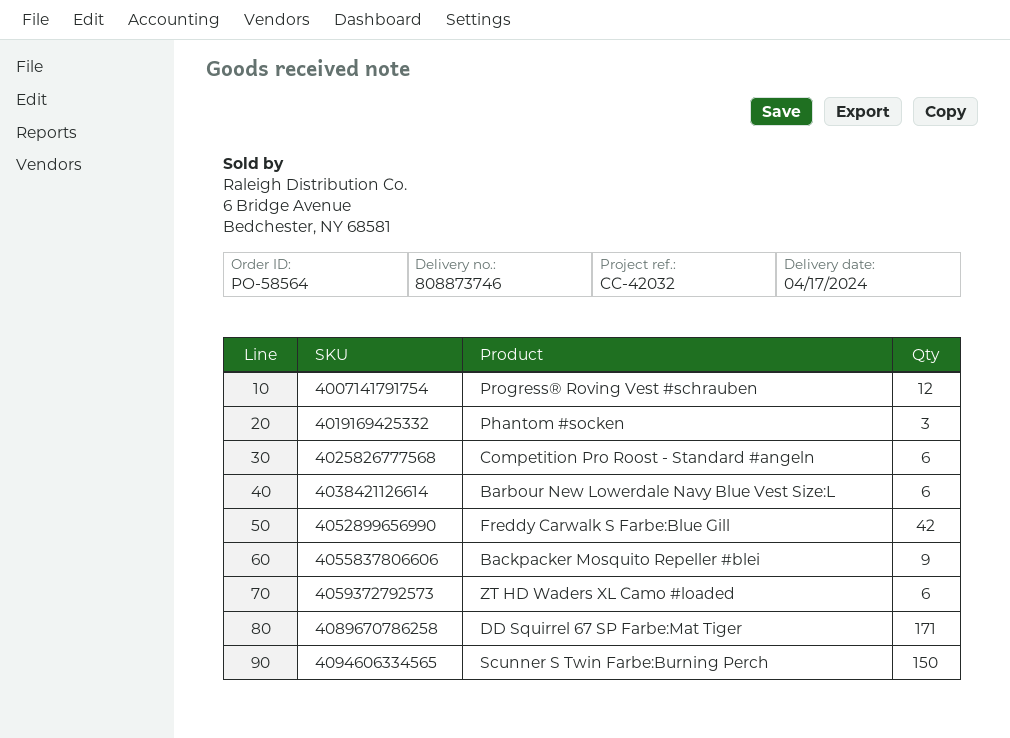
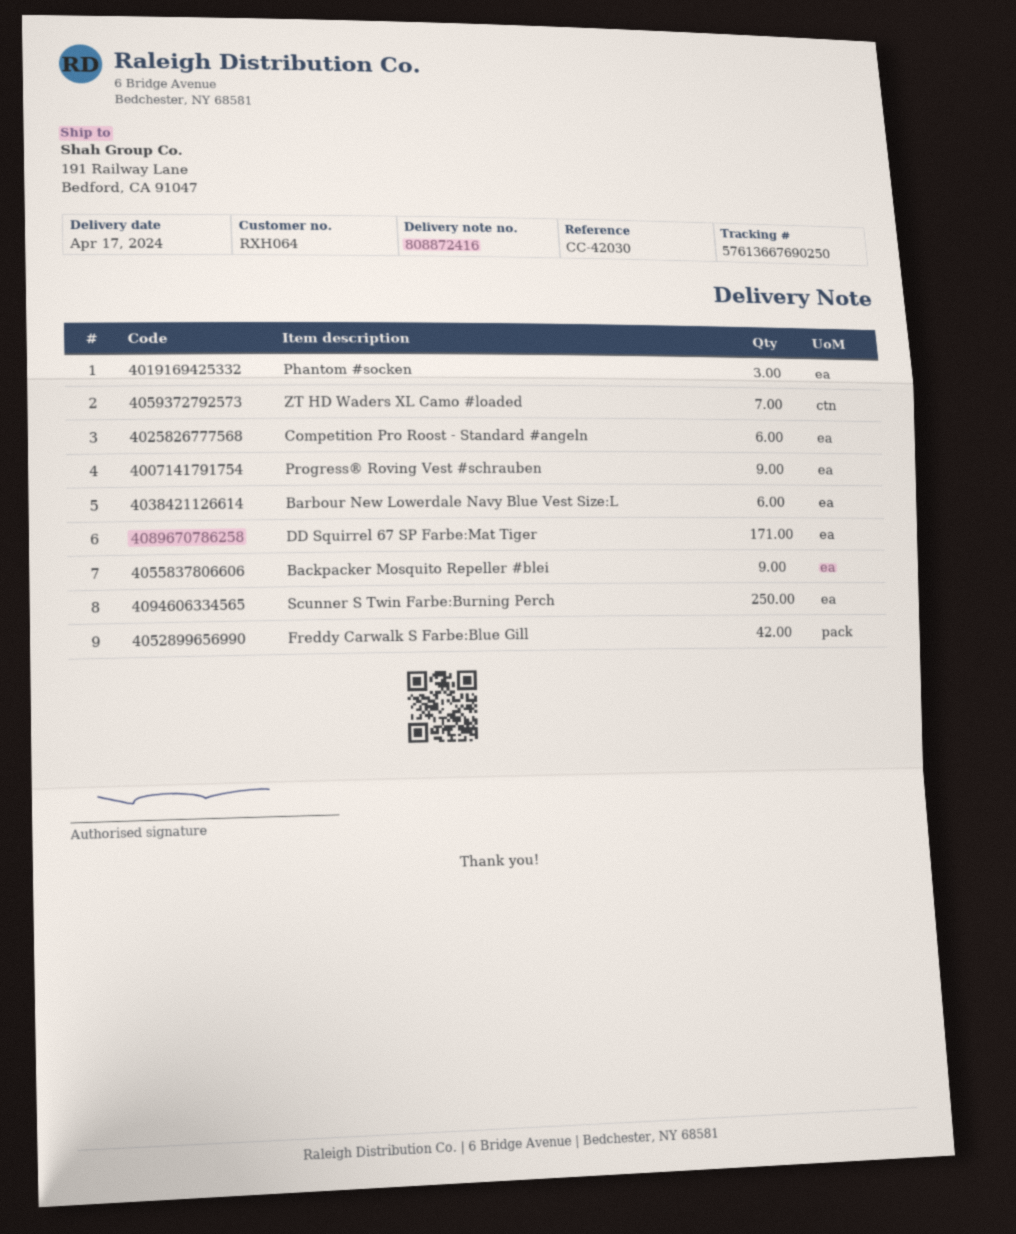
delivery note number: 808873746 -> 808872416
reference: CC-42032 -> CC-42030
Progress® Roving Vest #schrauben: 12 -> 9
ZT HD Waders XL Camo #loaded: 6 -> 7
Scunner S Twin Farbe:Burning Perch: 150 -> 250

